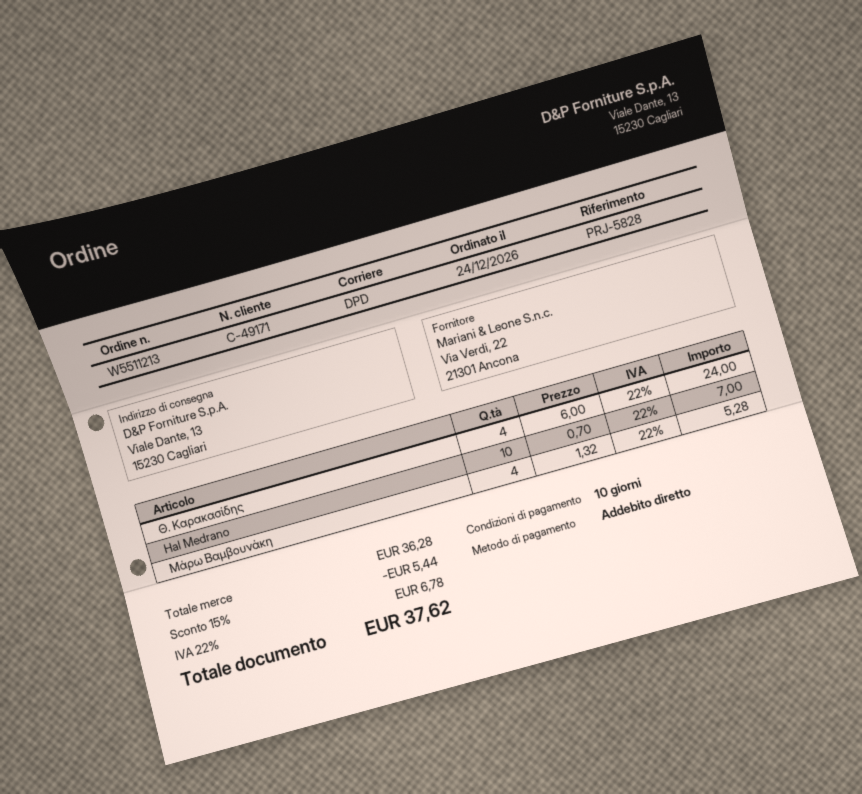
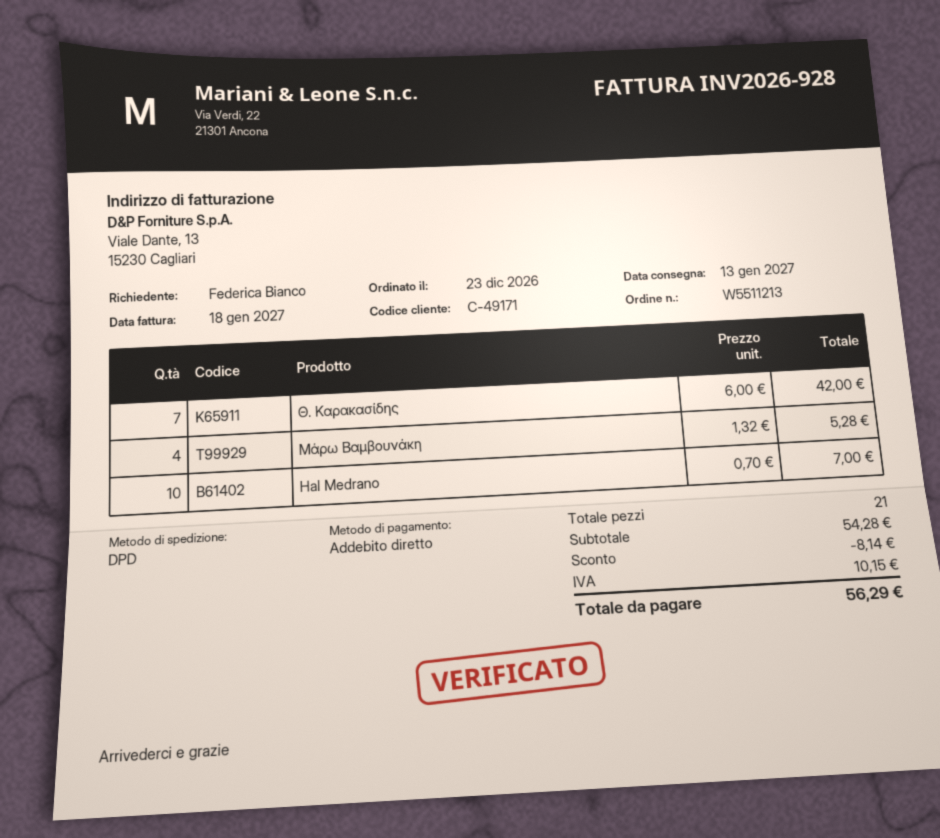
order date: 2026-12-24 -> 2026-12-23
Θ. Καρακασίδης: 4 x 6.00 = 24.00 -> 7 x 6.00 = 42.00
subtotal: 36.28 -> 54.28
discount: 5.44 -> 8.14
tax: 6.78 -> 10.15
total: 37.62 -> 56.29

